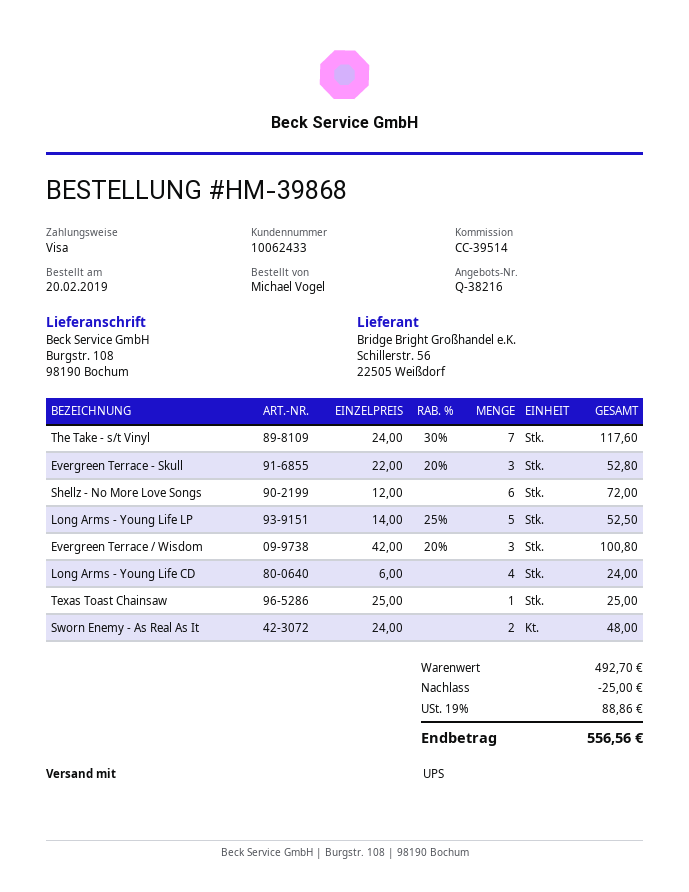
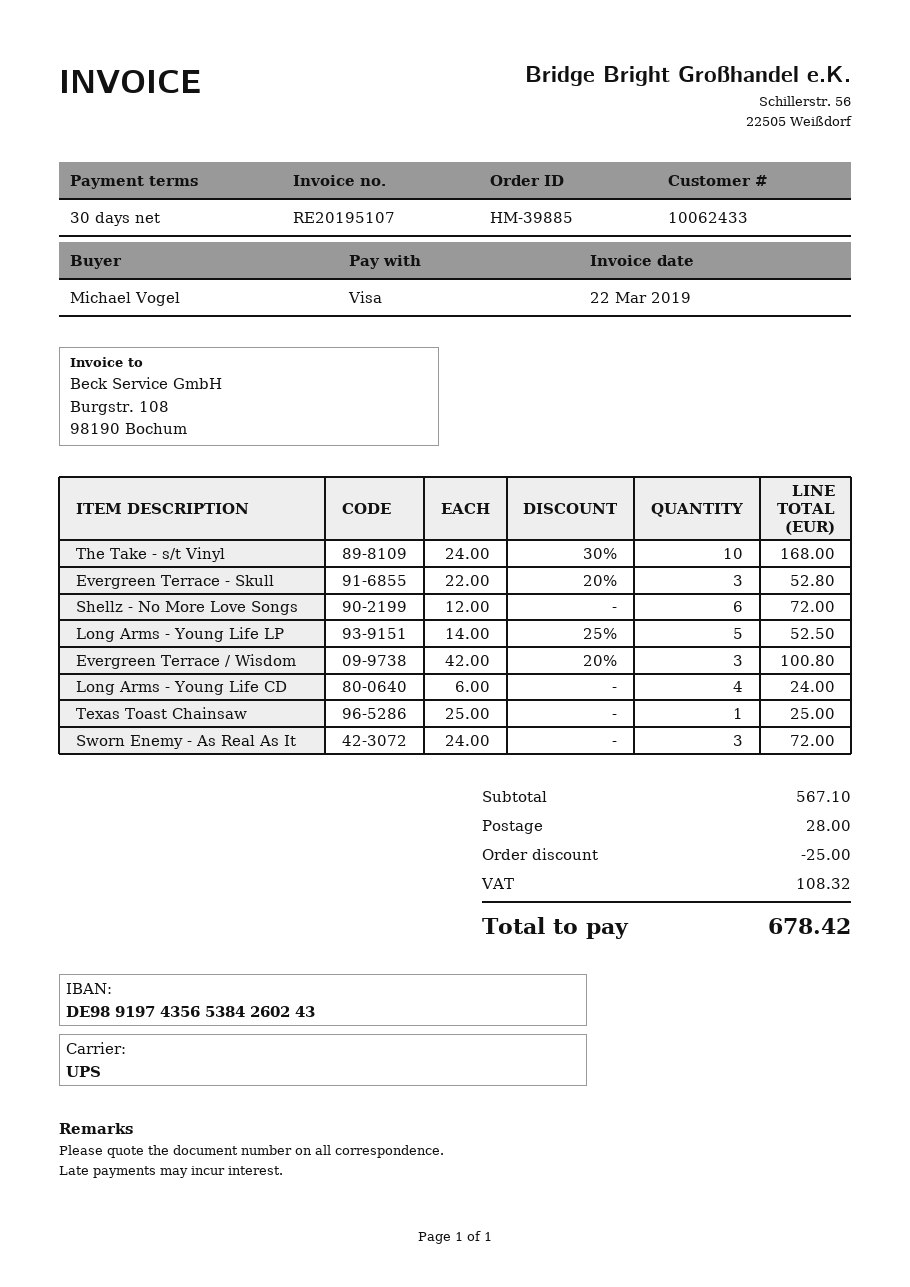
order number: HM-39868 -> HM-39885
The Take - s/t Vinyl: 7 x 24.00 - 30% = 117.60 -> 10 x 24.00 - 30% = 168.00
Sworn Enemy - As Real As It: 2 x 24.00 = 48.00 -> 3 x 24.00 = 72.00
subtotal: 492.70 -> 567.10
shipping: none -> 28.00
tax: 88.86 -> 108.32
total: 556.56 -> 678.42

